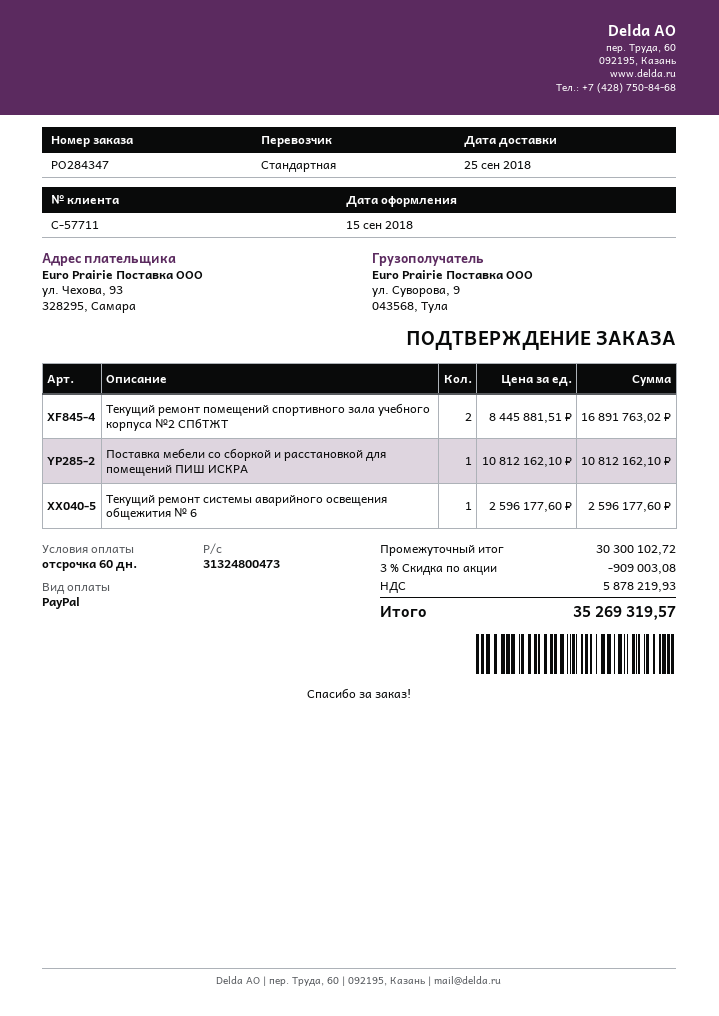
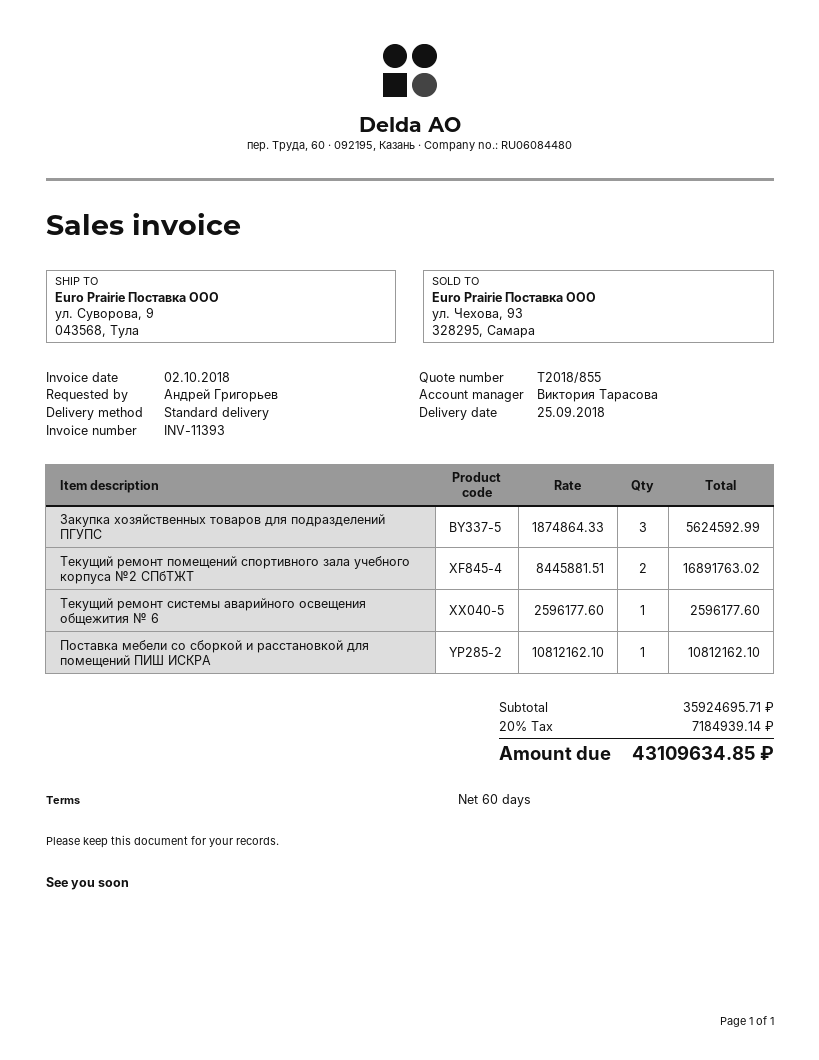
Закупка хозяйственных товаров для подразделений ПГУПС: none -> 3 x 1874864.33 = 5624592.99
subtotal: 30300102.72 -> 35924695.71
discount: 3% = 909003.08 -> none
tax: 5878219.93 -> 7184939.14
total: 35269319.57 -> 43109634.85

